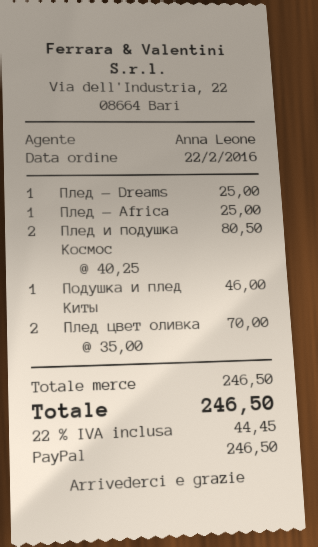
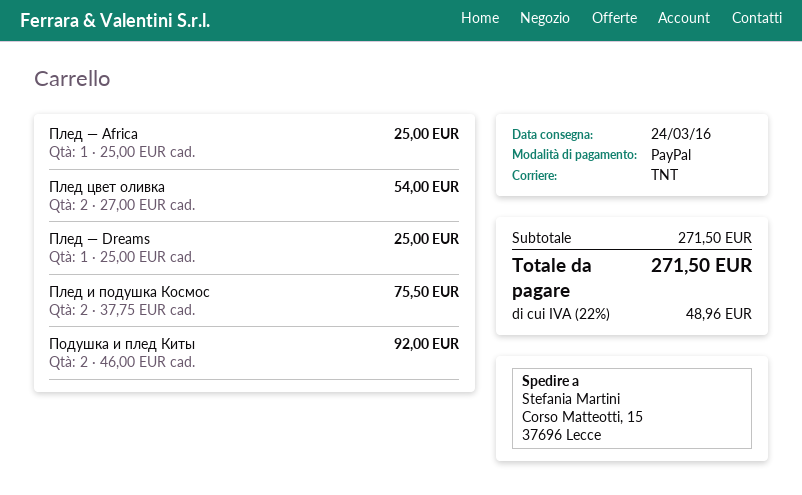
Плед и подушка Космос: 2 x 40.25 = 80.50 -> 2 x 37.75 = 75.50
Подушка и плед Киты: 1 x 46.00 = 46.00 -> 2 x 46.00 = 92.00
Плед цвет оливка: 2 x 35.00 = 70.00 -> 2 x 27.00 = 54.00
subtotal: 246.50 -> 271.50
tax: 22% = 44.45 -> 22% = 48.96
total: 246.50 -> 271.50

